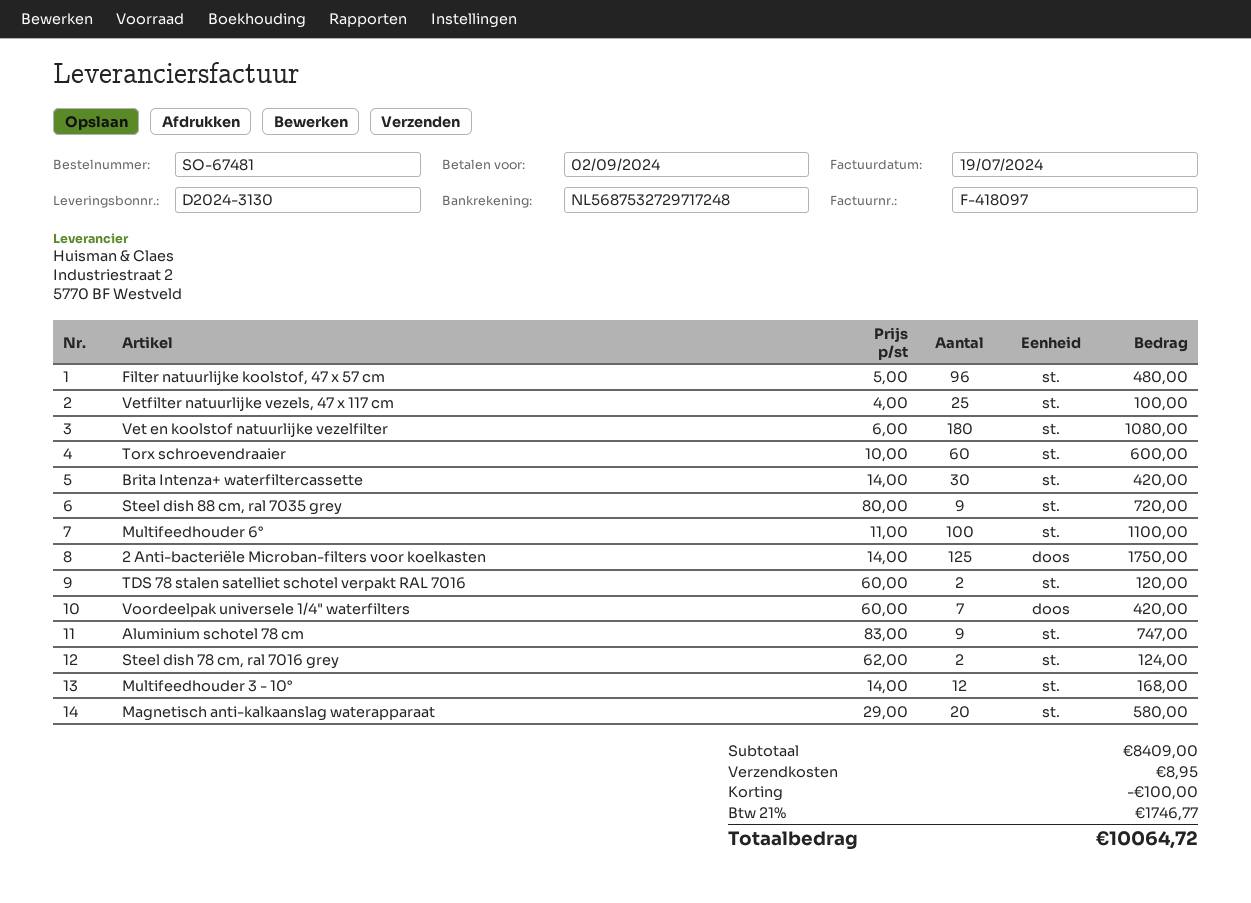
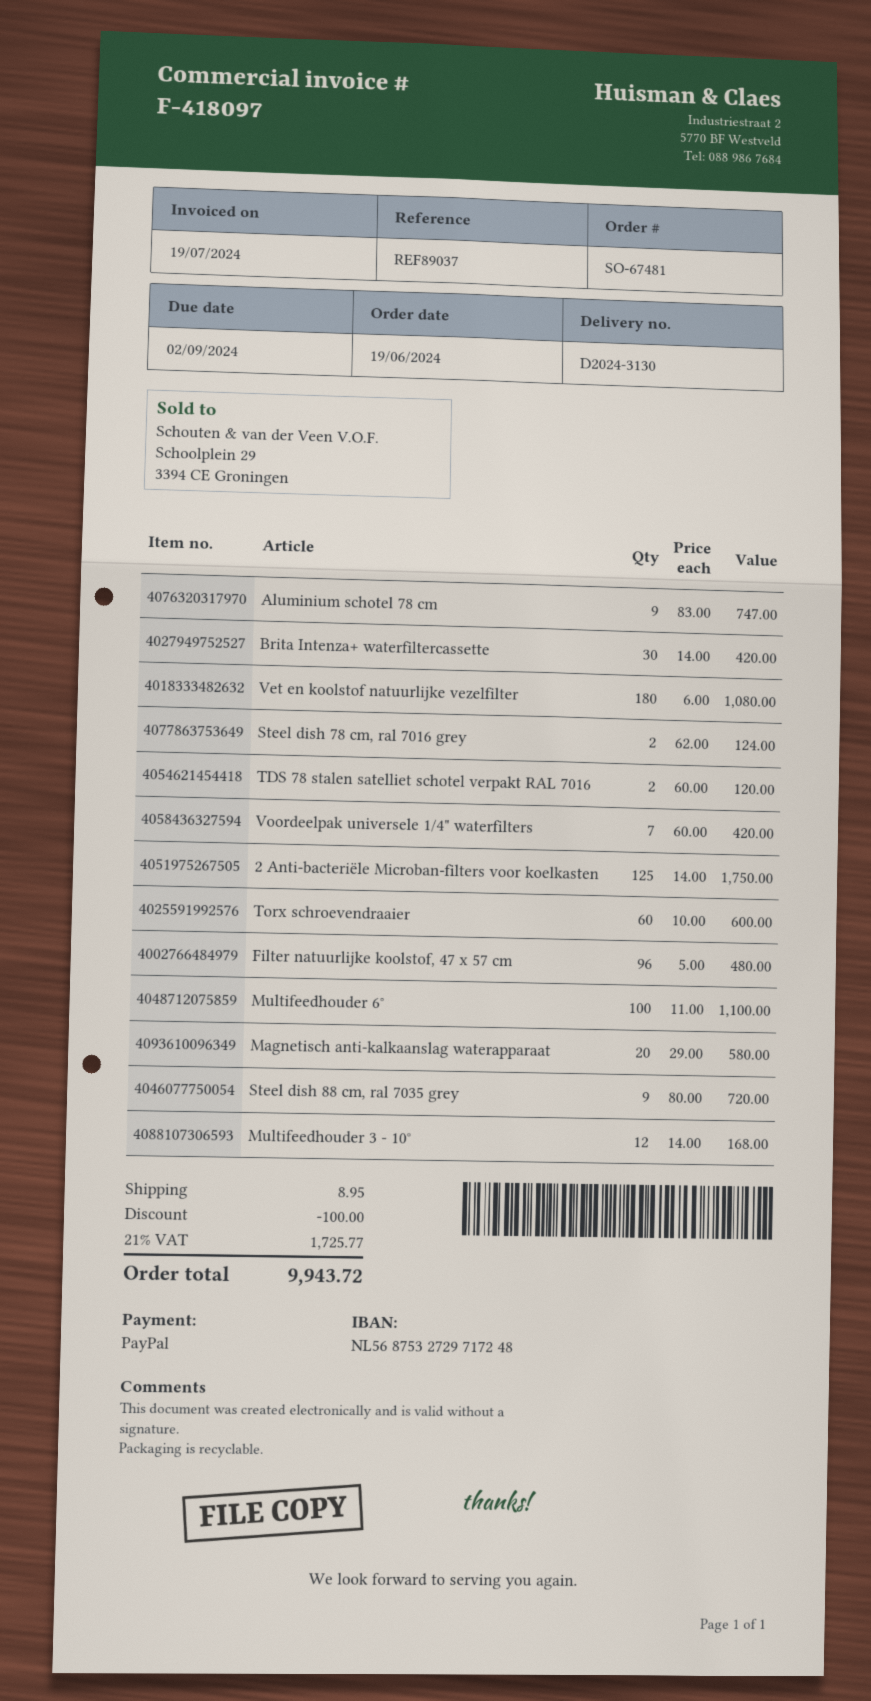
Vetfilter natuurlijke vezels, 47 x 117 cm: 25 x 4.00 = 100.00 -> none
tax: 21% = 1746.77 -> 21% = 1725.77
total: 10064.72 -> 9943.72

